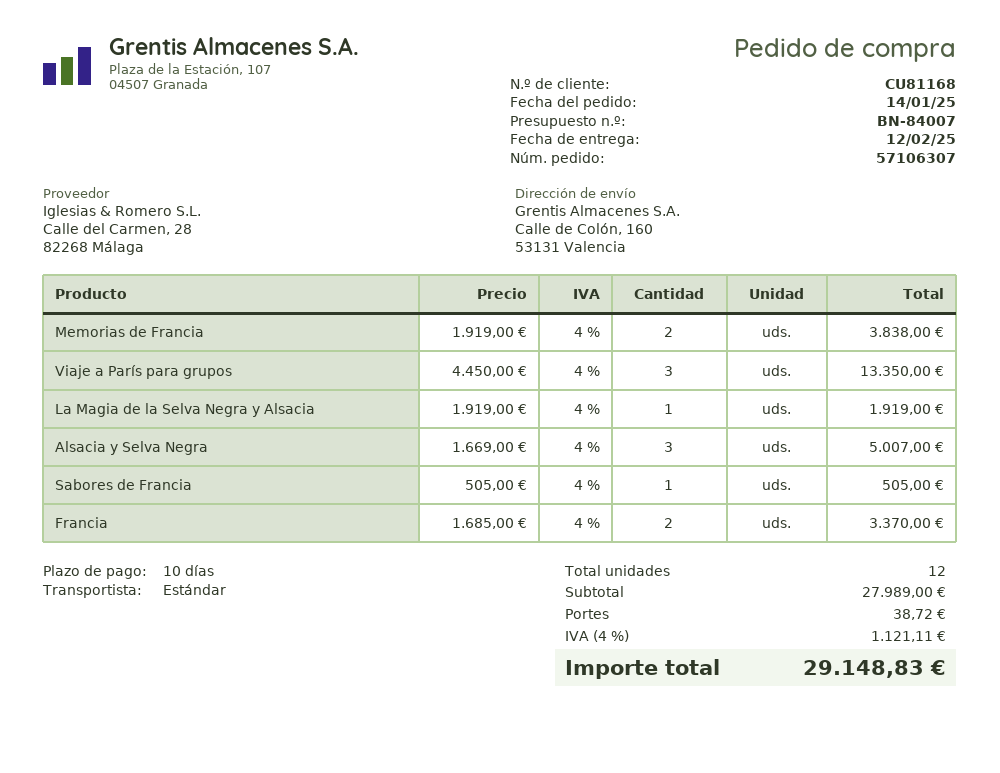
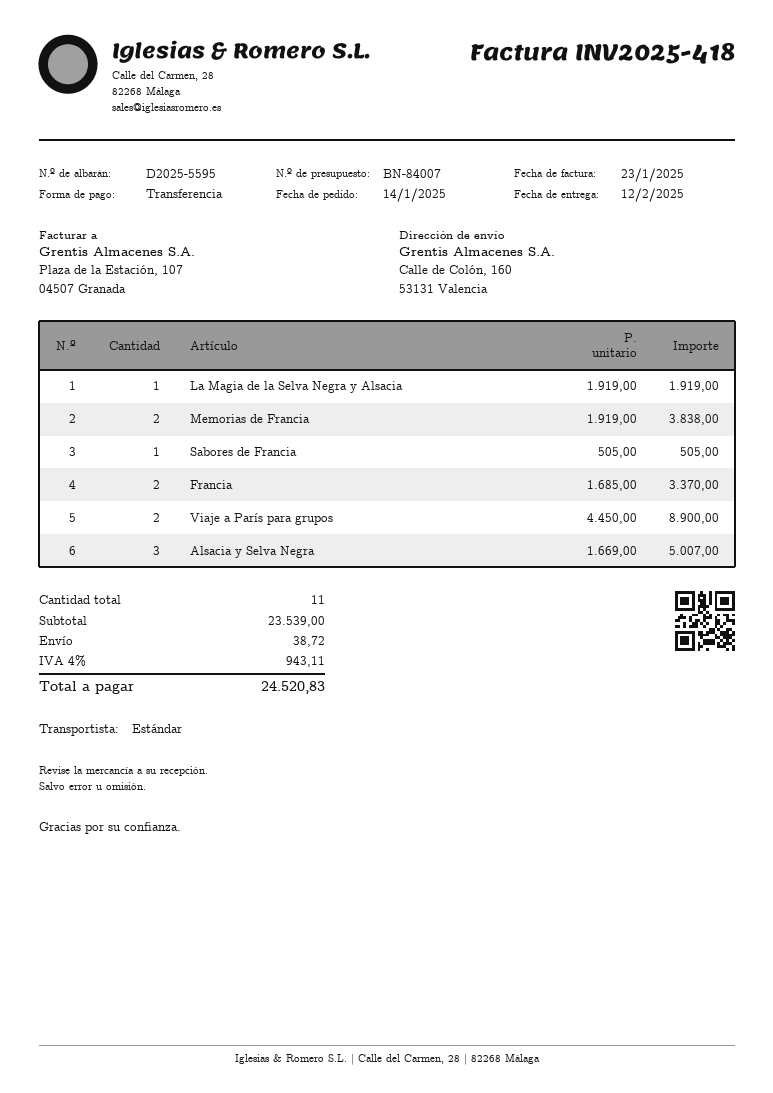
Viaje a París para grupos: 3 x 4450.00 = 13350.00 -> 2 x 4450.00 = 8900.00
total quantity: 12 -> 11
subtotal: 27989.00 -> 23539.00
tax: 4% = 1121.11 -> 4% = 943.11
total: 29148.83 -> 24520.83

